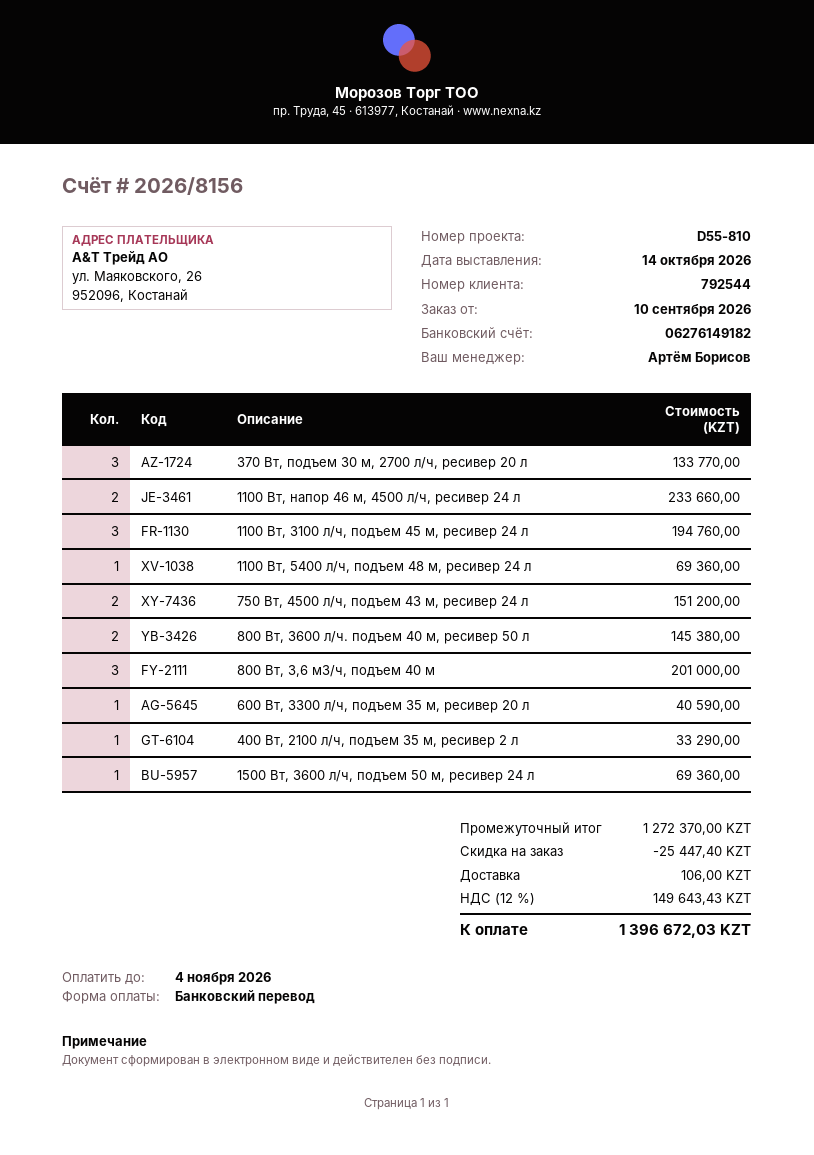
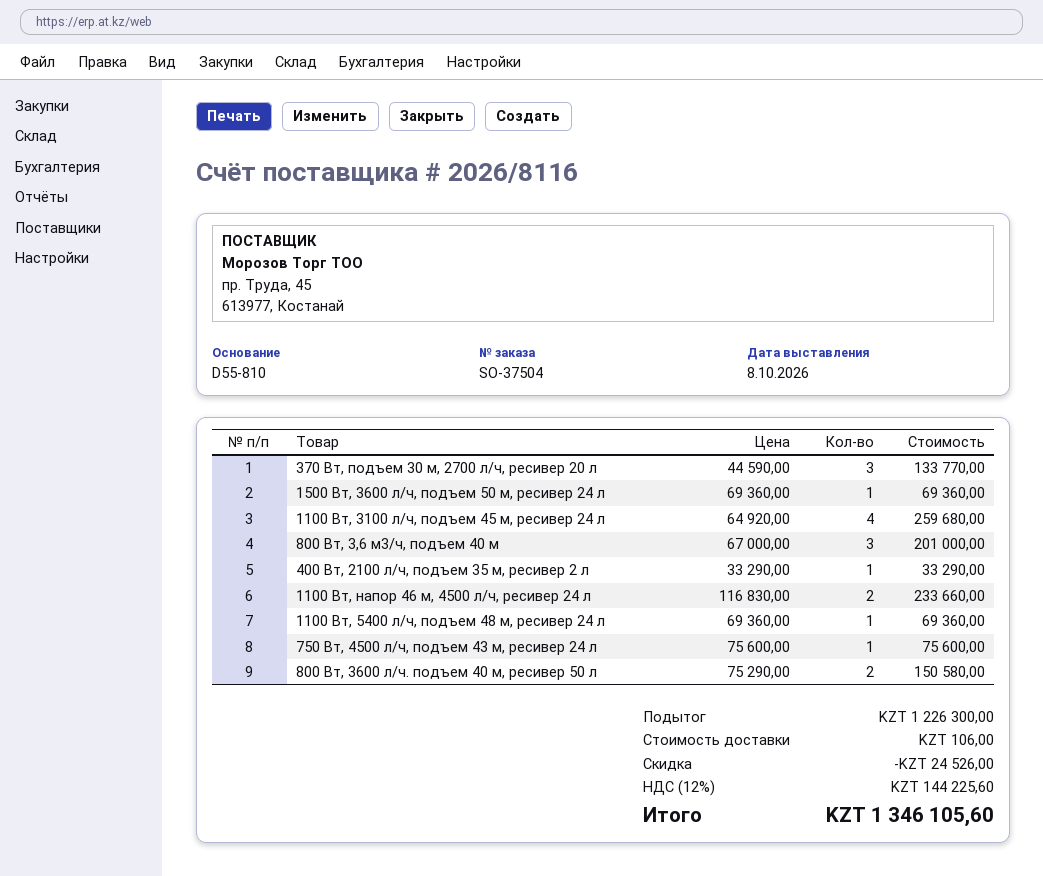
invoice number: 2026/8156 -> 2026/8116
invoice date: 2026-10-14 -> 2026-10-08
1100 Вт, 3100 л/ч, подъем 45 м, ресивер 24 л: 3 for 194760.00 -> 4 for 259680.00
750 Вт, 4500 л/ч, подъем 43 м, ресивер 24 л: 2 for 151200.00 -> 1 for 75600.00
800 Вт, 3600 л/ч. подъем 40 м, ресивер 50 л: 2 for 145380.00 -> 2 for 150580.00
600 Вт, 3300 л/ч, подъем 35 м, ресивер 20 л: 1 for 40590.00 -> none
subtotal: 1272370.00 -> 1226300.00
discount: 25447.40 -> 24526.00
tax: 12% = 149643.43 -> 12% = 144225.60
total: 1396672.03 -> 1346105.60

